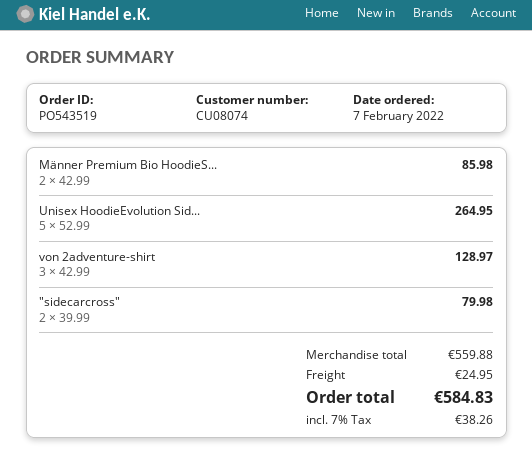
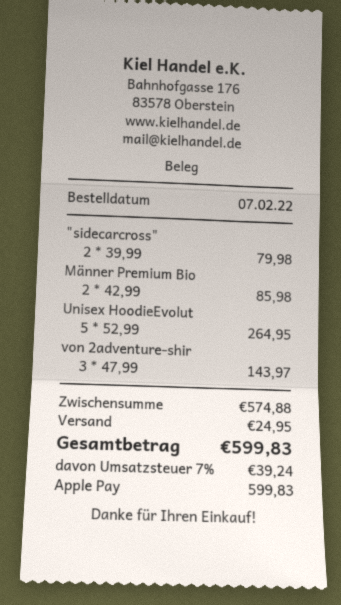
von 2adventure-shirt: 3 x 42.99 = 128.97 -> 3 x 47.99 = 143.97
subtotal: 559.88 -> 574.88
tax: 7% = 38.26 -> 7% = 39.24
total: 584.83 -> 599.83

